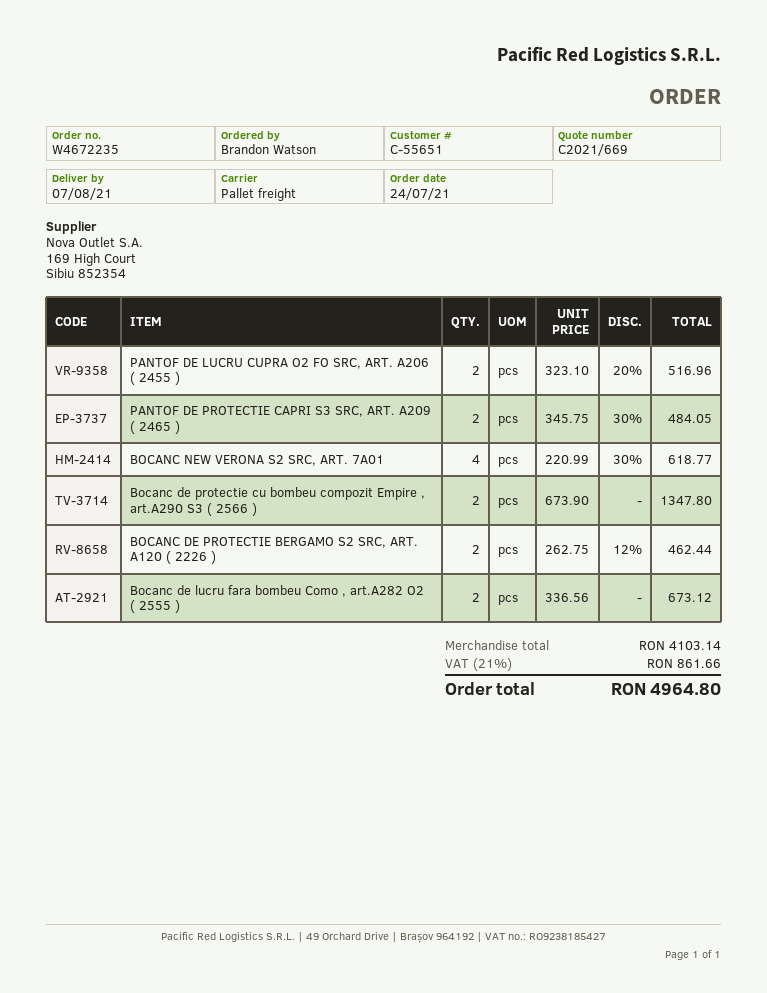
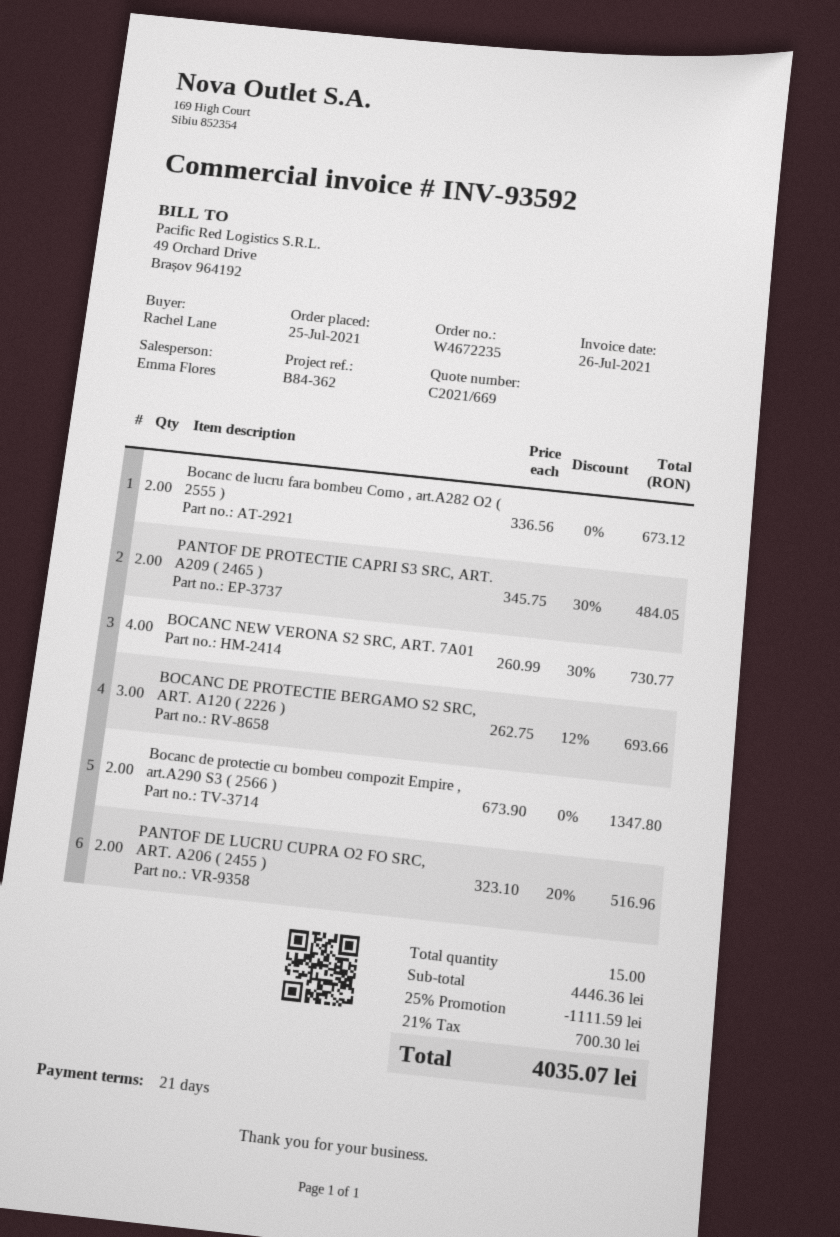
order date: 2021-07-24 -> 2021-07-25
ordered by: Brandon Watson -> Rachel Lane
BOCANC NEW VERONA S2 SRC, ART. 7A01: 4 x 220.99 - 30% = 618.77 -> 4 x 260.99 - 30% = 730.77
BOCANC DE PROTECTIE BERGAMO S2 SRC, ART. A120 ( 2226 ): 2 x 262.75 - 12% = 462.44 -> 3 x 262.75 - 12% = 693.66
subtotal: 4103.14 -> 4446.36
discount: none -> 25% = 1111.59
tax: 21% = 861.66 -> 21% = 700.30
total: 4964.80 -> 4035.07

